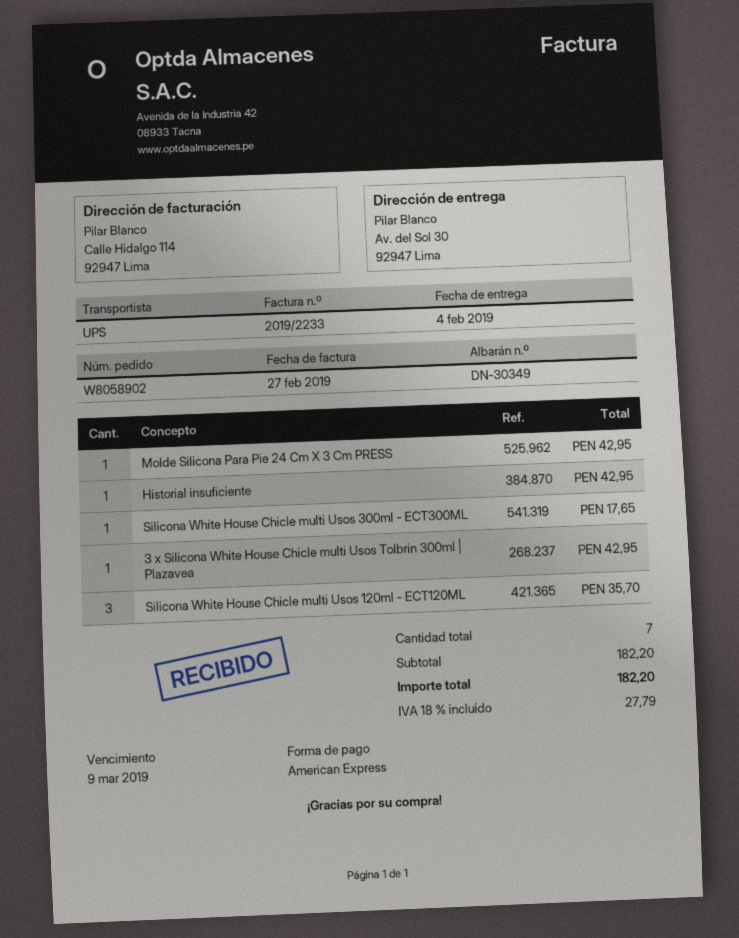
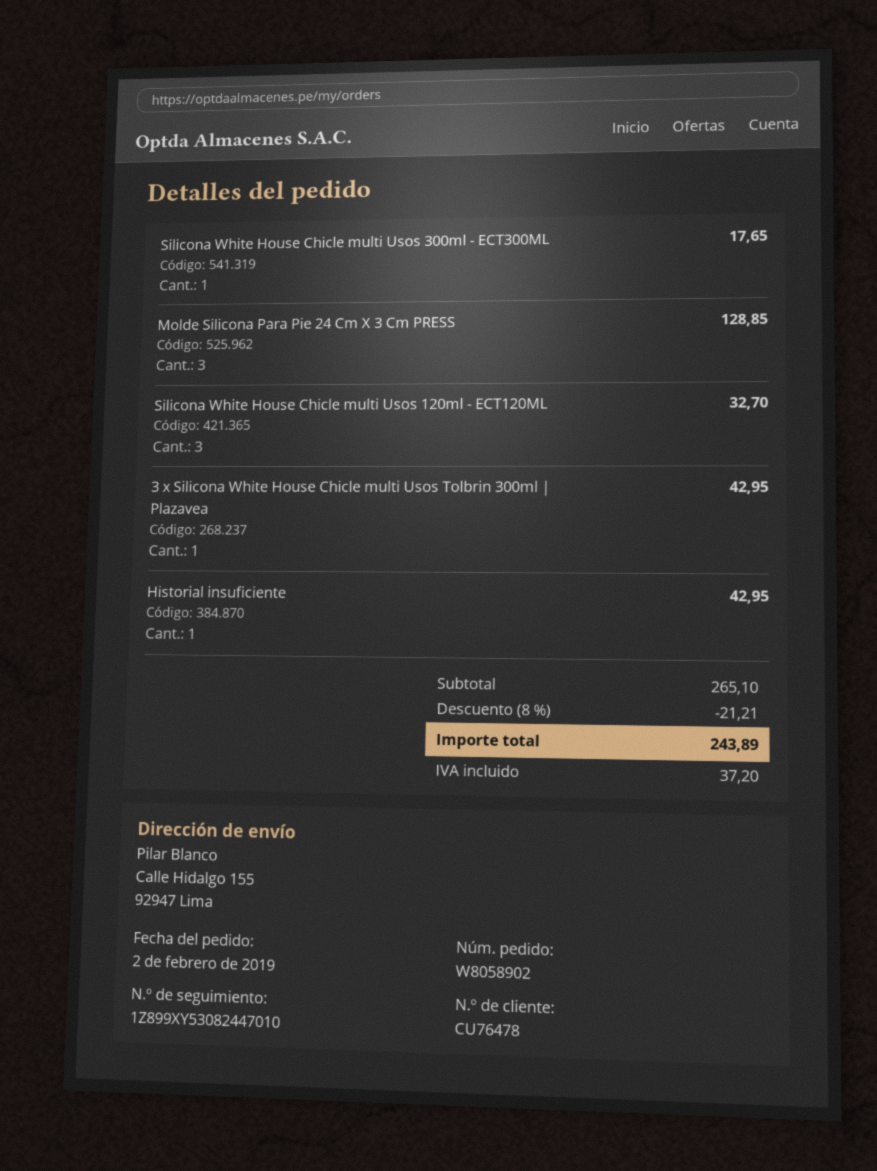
ship to: Av. del Sol 30, 92947 Lima -> Calle Hidalgo 155, 92947 Lima
Molde Silicona Para Pie 24 Cm X 3 Cm PRESS: 1 for 42.95 -> 3 for 128.85
Silicona White House Chicle multi Usos 120ml - ECT120ML: 3 for 35.70 -> 3 for 32.70
subtotal: 182.20 -> 265.10
discount: none -> 8% = 21.21
tax: 27.79 -> 37.20
total: 182.20 -> 243.89

